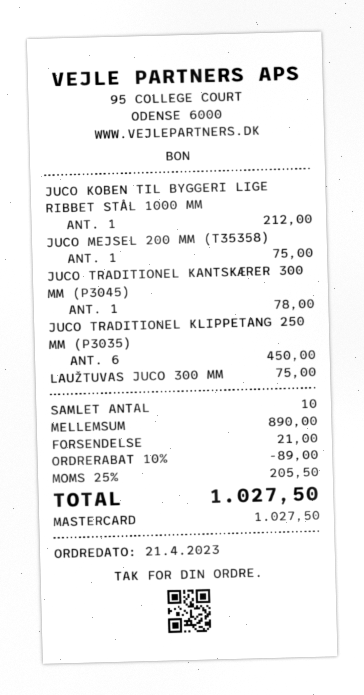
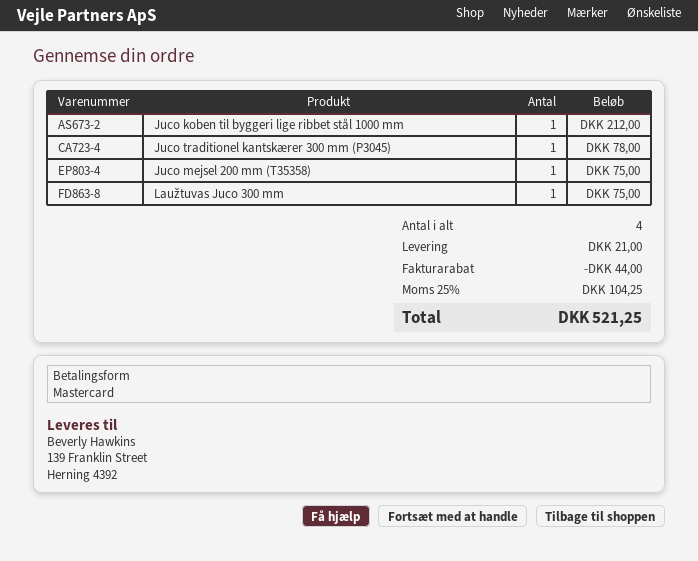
JUCO TRADITIONEL KLIPPETANG 250 MM (P3035): 6 for 450.00 -> none
total quantity: 10 -> 4
discount: 89.00 -> 44.00
tax: 25% = 205.50 -> 25% = 104.25
total: 1027.50 -> 521.25

